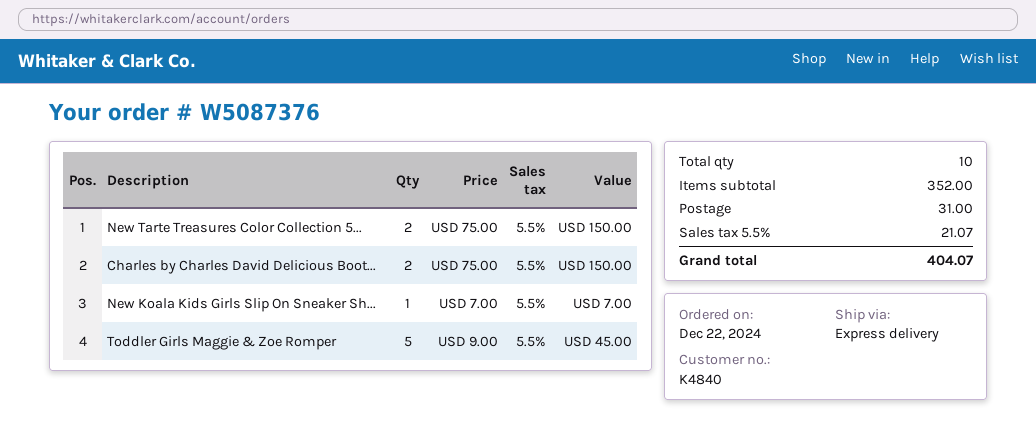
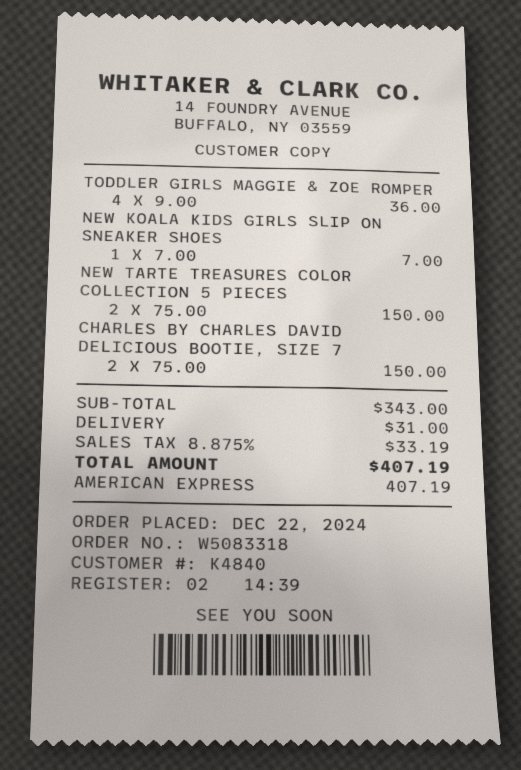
order number: W5087376 -> W5083318
Toddler Girls Maggie & Zoe Romper: 5 x 9.00 = 45.00 -> 4 x 9.00 = 36.00
subtotal: 352.00 -> 343.00
tax: 5.5% = 21.07 -> 8.875% = 33.19
total: 404.07 -> 407.19

